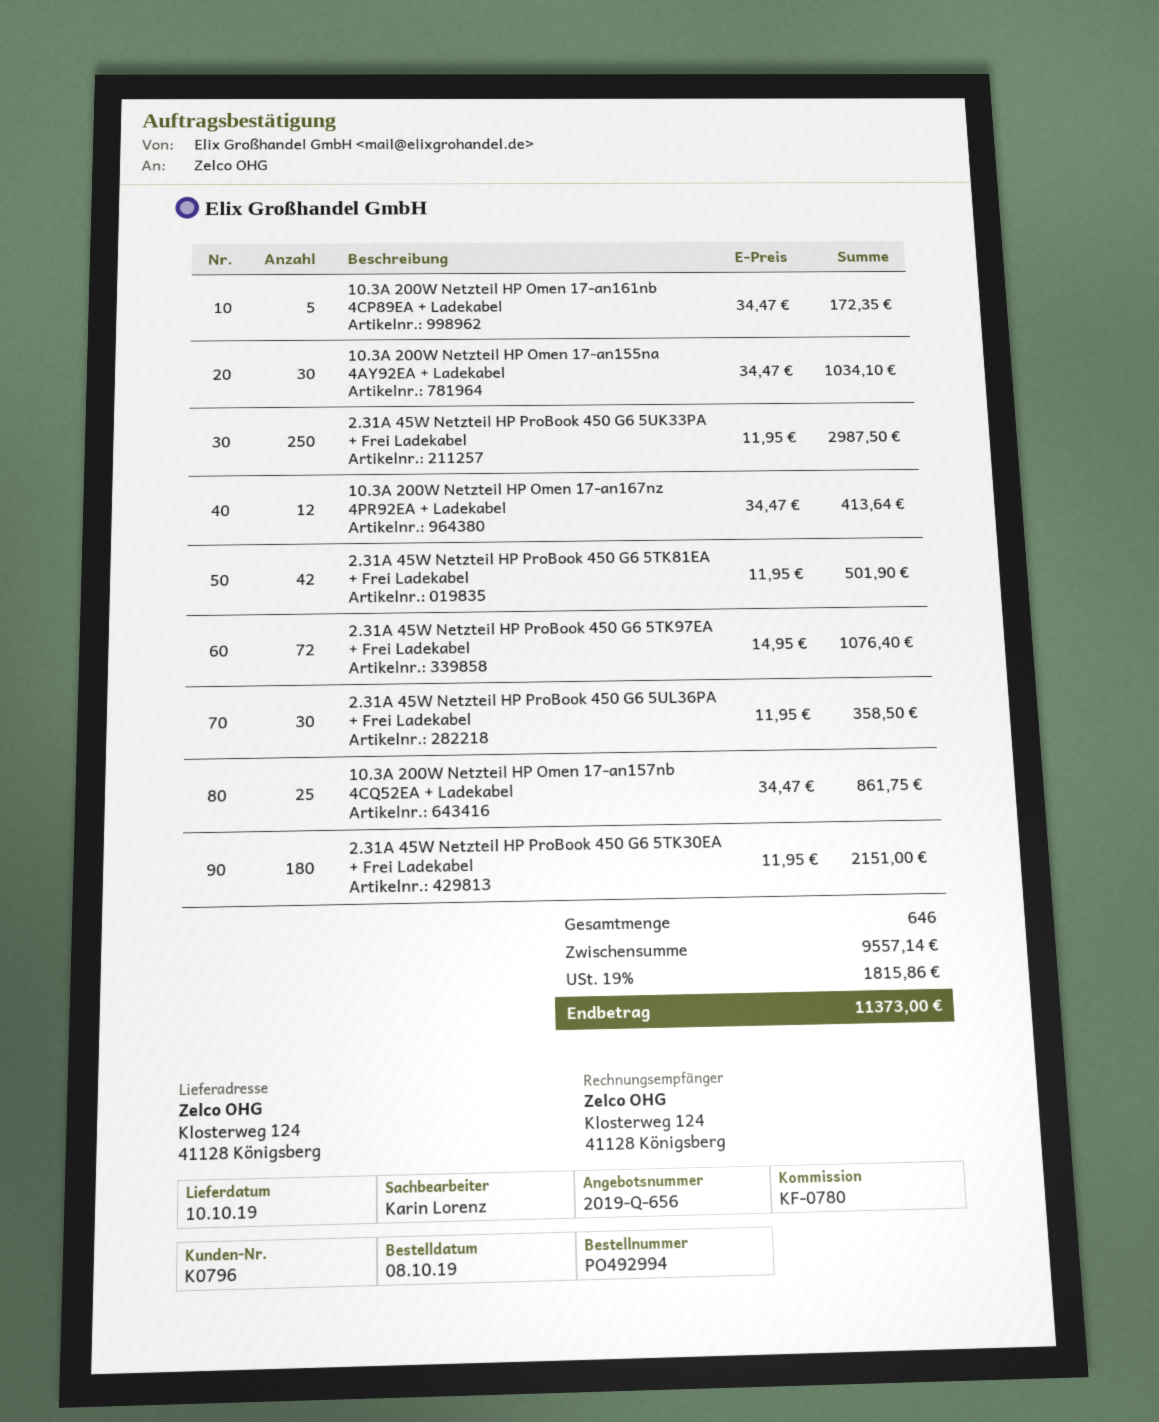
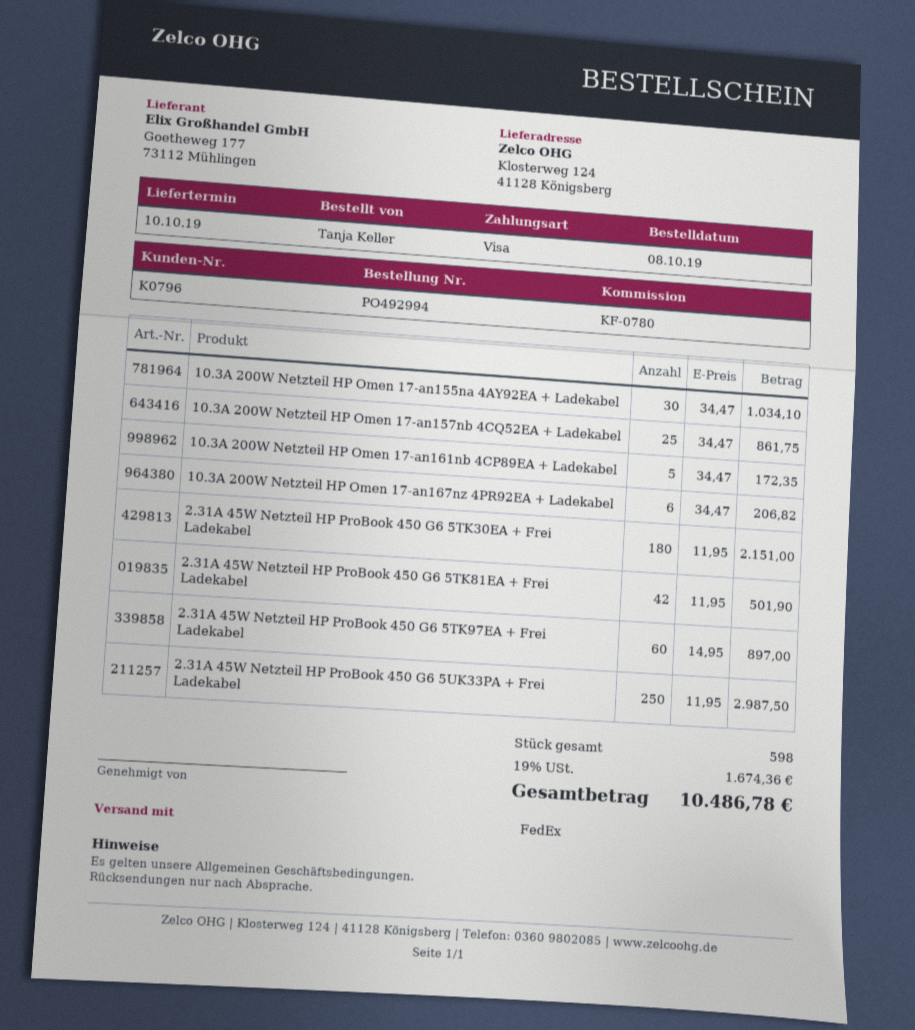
10.3A 200W Netzteil HP Omen 17-an167nz 4PR92EA + Ladekabel: 12 x 34.47 = 413.64 -> 6 x 34.47 = 206.82
2.31A 45W Netzteil HP ProBook 450 G6 5TK97EA + Frei Ladekabel: 72 x 14.95 = 1076.40 -> 60 x 14.95 = 897.00
2.31A 45W Netzteil HP ProBook 450 G6 5UL36PA + Frei Ladekabel: 30 x 11.95 = 358.50 -> none
total quantity: 646 -> 598
tax: 19% = 1815.86 -> 19% = 1674.36
total: 11373.00 -> 10486.78

